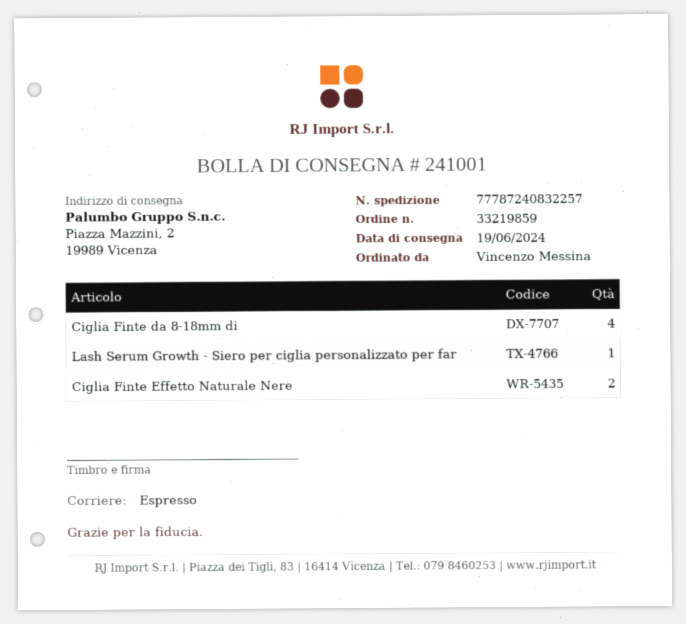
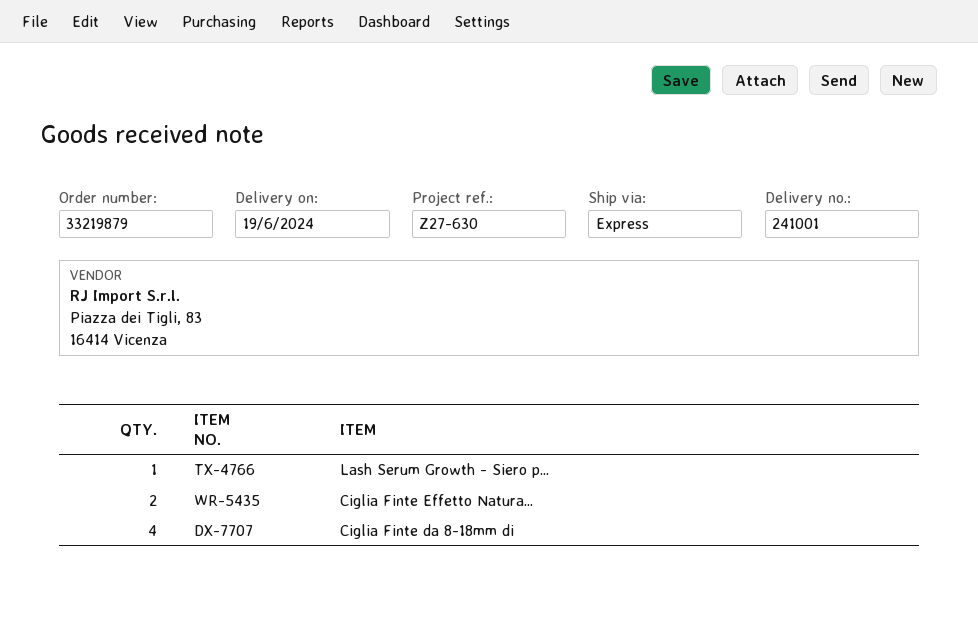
order number: 33219859 -> 33219879

